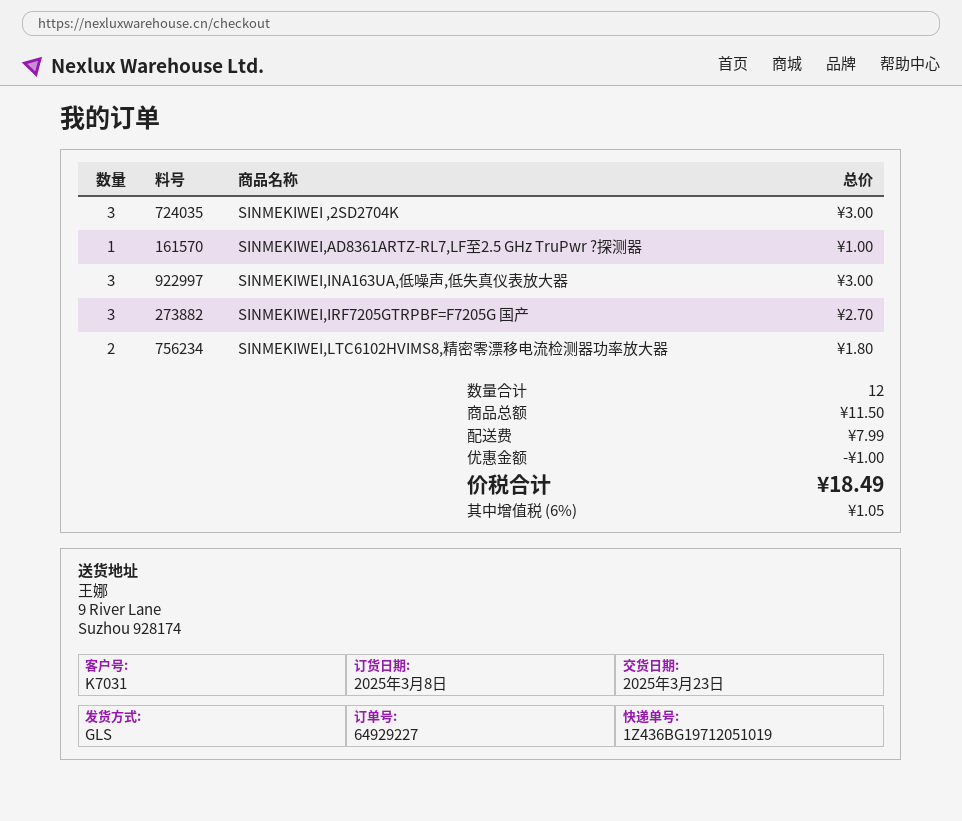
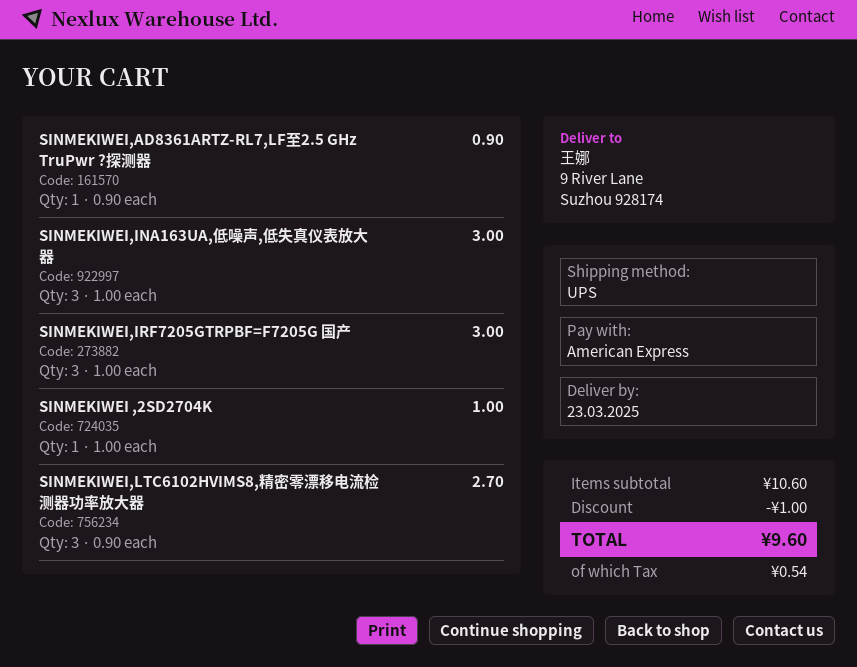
shipping method: GLS -> UPS
SINMEKIWEI ,2SD2704K: 3 for 3.00 -> 1 for 1.00
SINMEKIWEI,AD8361ARTZ-RL7,LF至2.5 GHz TruPwr ?探测器: 1 for 1.00 -> 1 for 0.90
SINMEKIWEI,IRF7205GTRPBF=F7205G 国产: 3 for 2.70 -> 3 for 3.00
SINMEKIWEI,LTC6102HVIMS8,精密零漂移电流检测器功率放大器: 2 for 1.80 -> 3 for 2.70
subtotal: 11.50 -> 10.60
shipping: 7.99 -> none
tax: 1.05 -> 0.54
total: 18.49 -> 9.60

